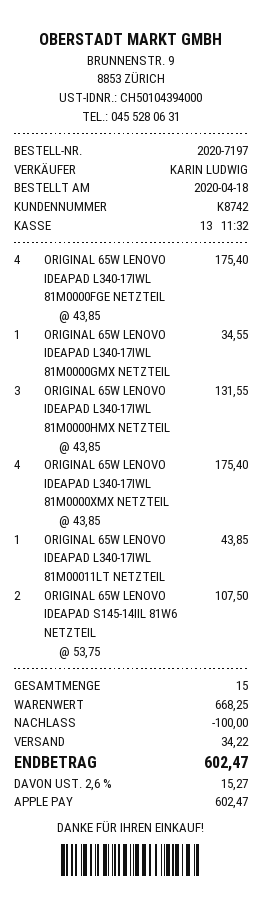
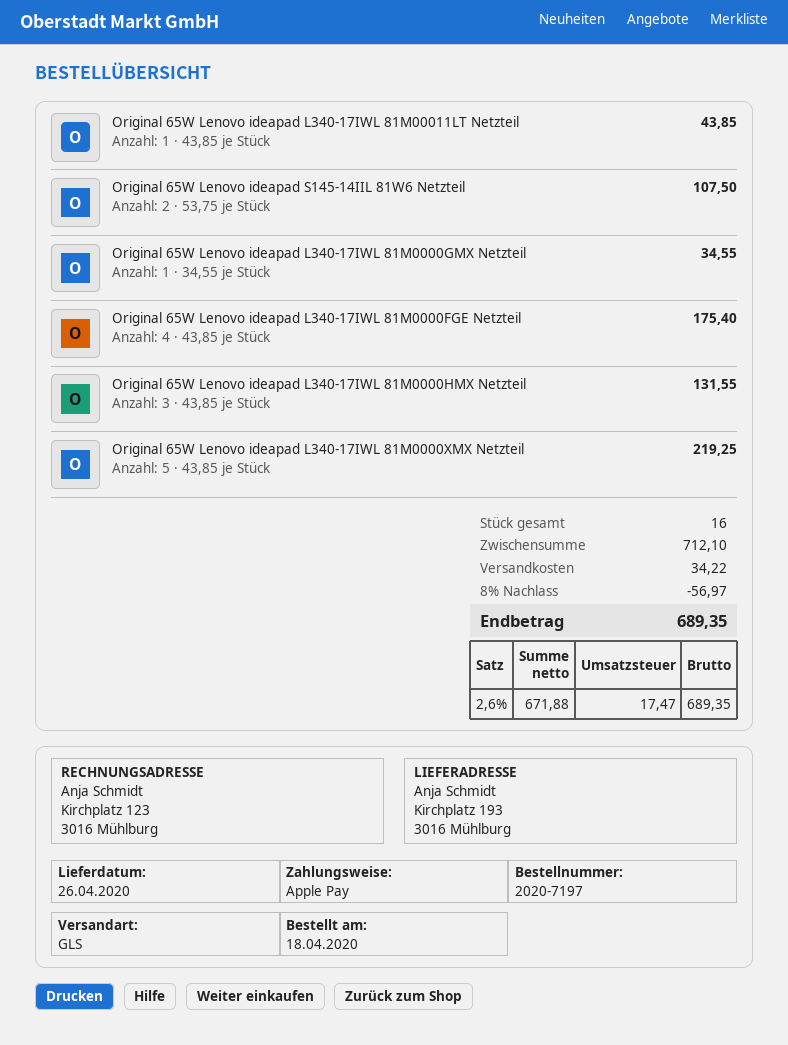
ORIGINAL 65W LENOVO IDEAPAD L340-17IWL 81M0000XMX NETZTEIL: 4 x 43.85 = 175.40 -> 5 x 43.85 = 219.25
total quantity: 15 -> 16
subtotal: 668.25 -> 712.10
discount: 100.00 -> 56.97
tax: 2.6% = 15.27 -> 2.6% = 17.47
total: 602.47 -> 689.35

